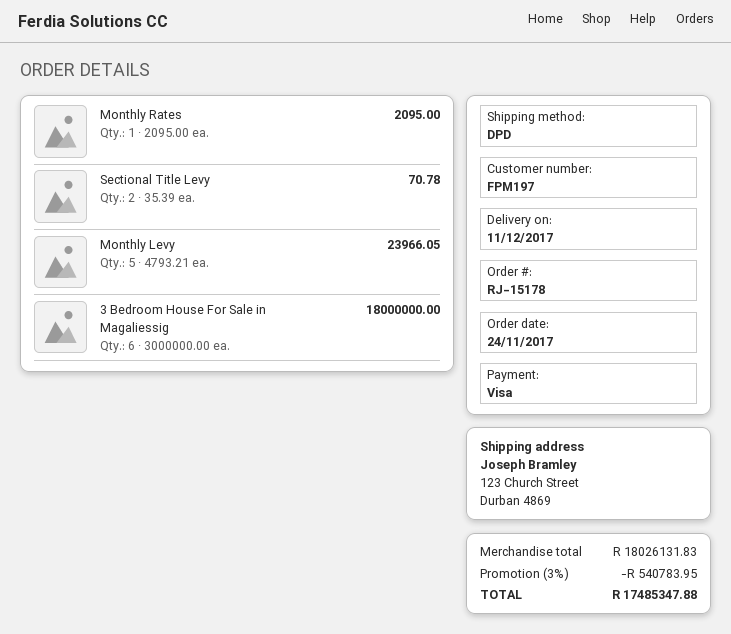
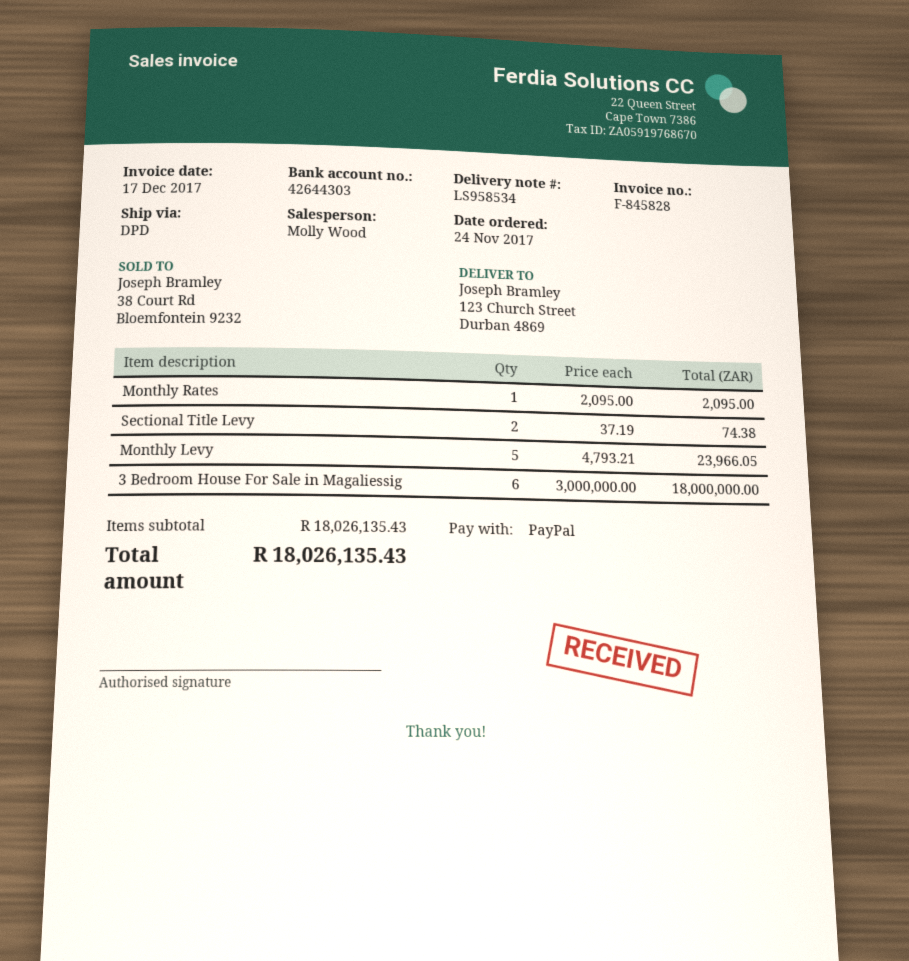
payment method: Visa -> PayPal
Sectional Title Levy: 2 x 35.39 = 70.78 -> 2 x 37.19 = 74.38
subtotal: 18026131.83 -> 18026135.43
discount: 3% = 540783.95 -> none
total: 17485347.88 -> 18026135.43

